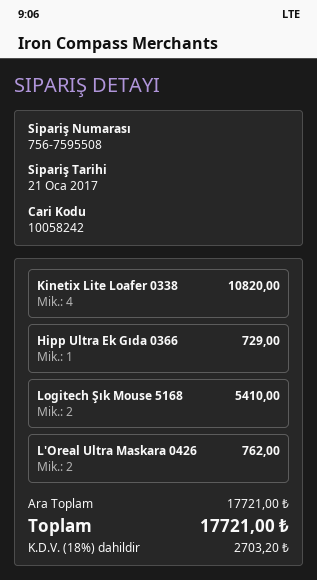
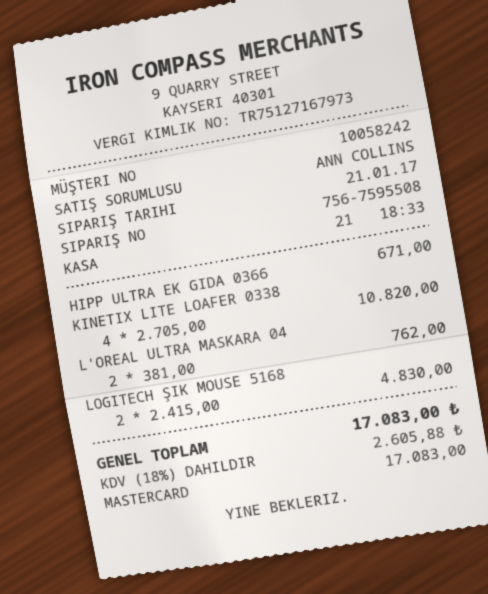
Hipp Ultra Ek Gıda 0366: 1 for 729.00 -> 1 for 671.00
Logitech Şık Mouse 5168: 2 for 5410.00 -> 2 for 4830.00
tax: 18% = 2703.20 -> 18% = 2605.88
total: 17721.00 -> 17083.00

